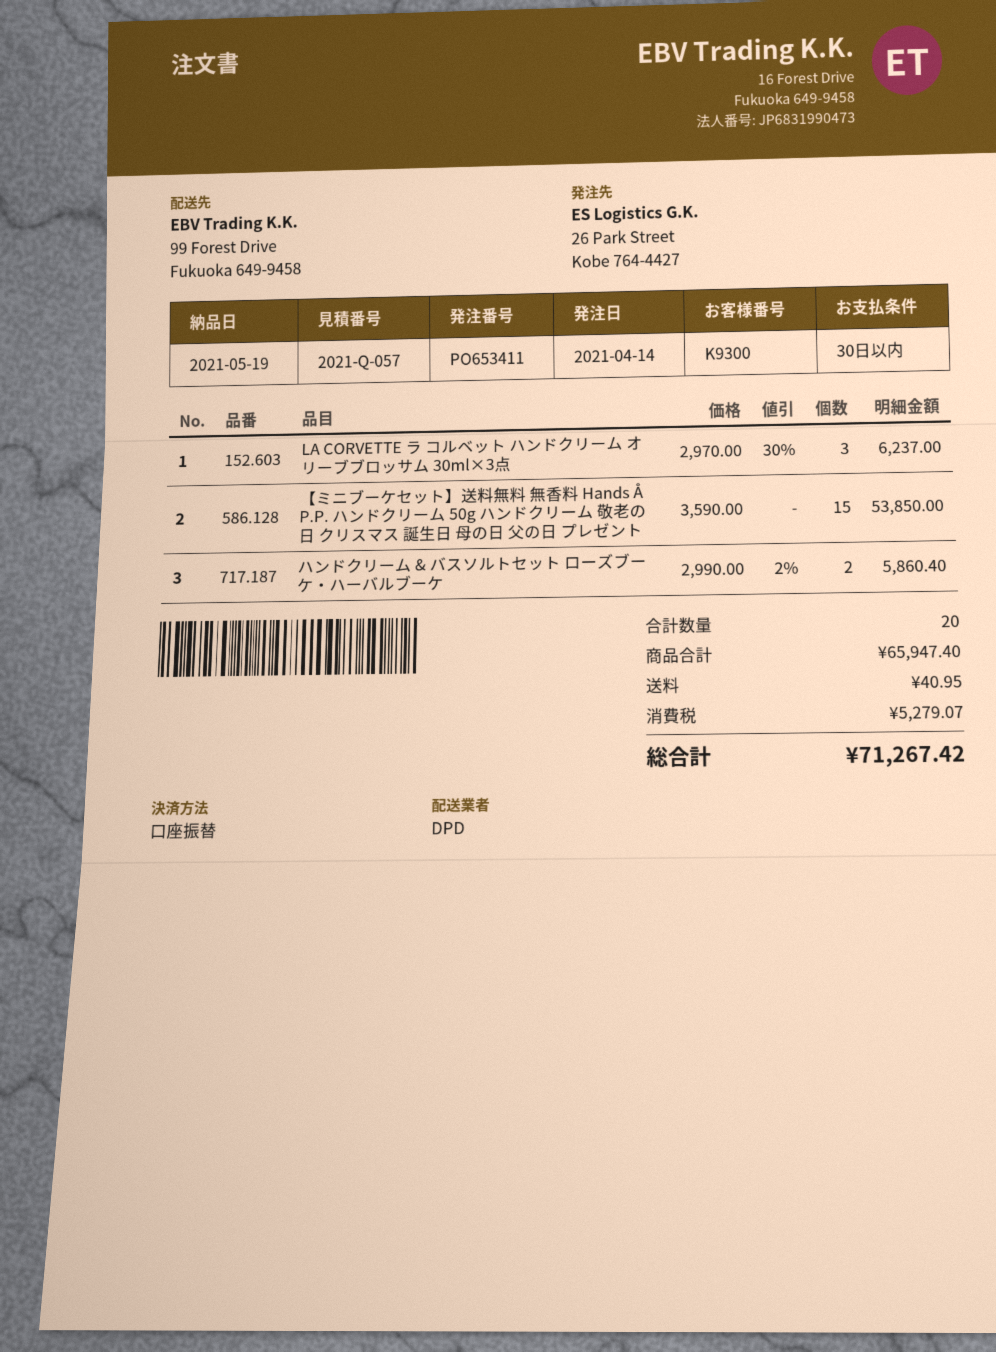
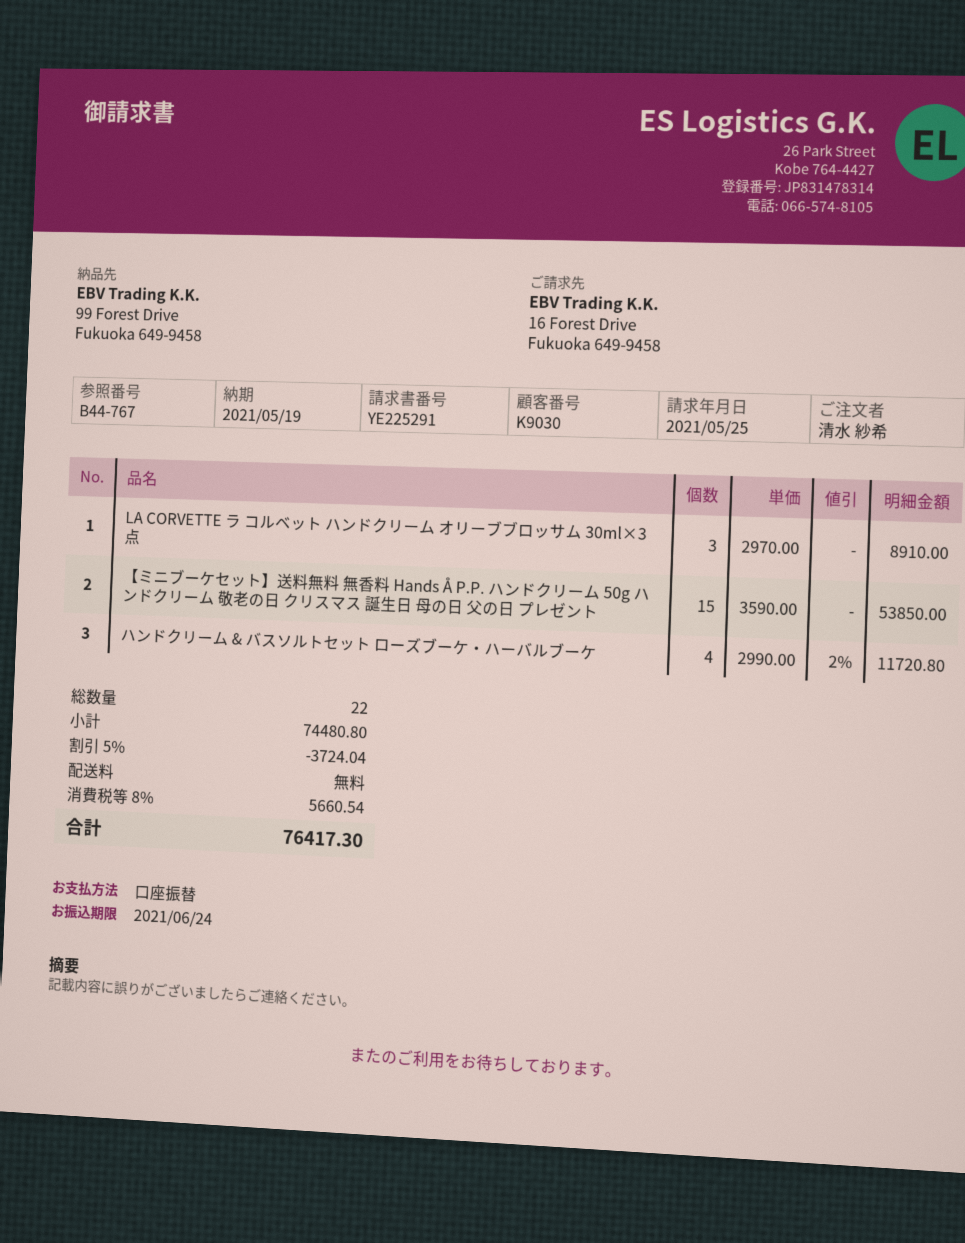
customer number: K9300 -> K9030
LA CORVETTE ラ コルベット ハンドクリーム オリーブブロッサム 30ml×3点: 3 x 2970.00 - 30% = 6237.00 -> 3 x 2970.00 = 8910.00
ハンドクリーム & バスソルトセット ローズブーケ・ハーバルブーケ: 2 x 2990.00 - 2% = 5860.40 -> 4 x 2990.00 - 2% = 11720.80
total quantity: 20 -> 22
subtotal: 65947.40 -> 74480.80
discount: none -> 5% = 3724.04
shipping: 40.95 -> 0.00
tax: 5279.07 -> 5660.54
total: 71267.42 -> 76417.30

